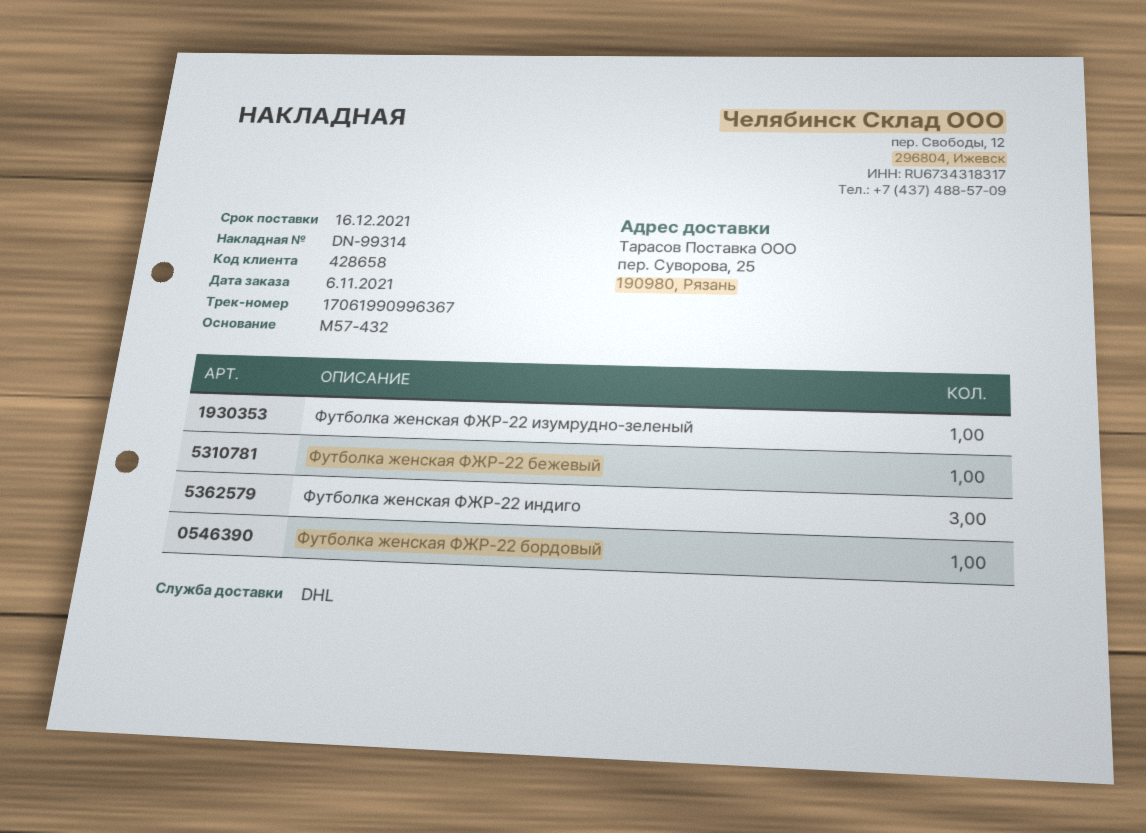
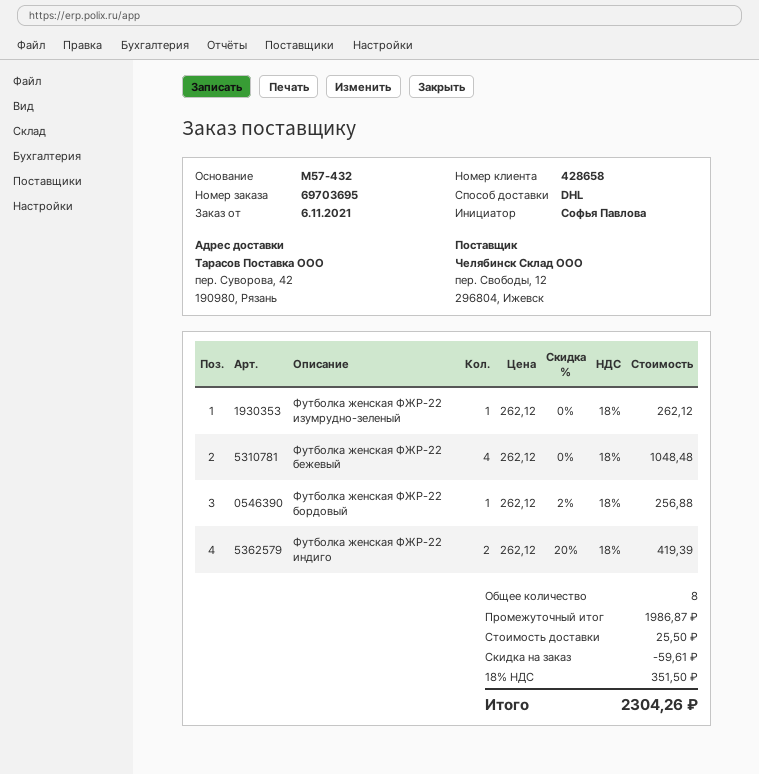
ship to: пер. Суворова, 25, 190980, Рязань -> пер. Суворова, 42, 190980, Рязань
Футболка женская ФЖР-22 бежевый: 1 -> 4
Футболка женская ФЖР-22 индиго: 3 -> 2

